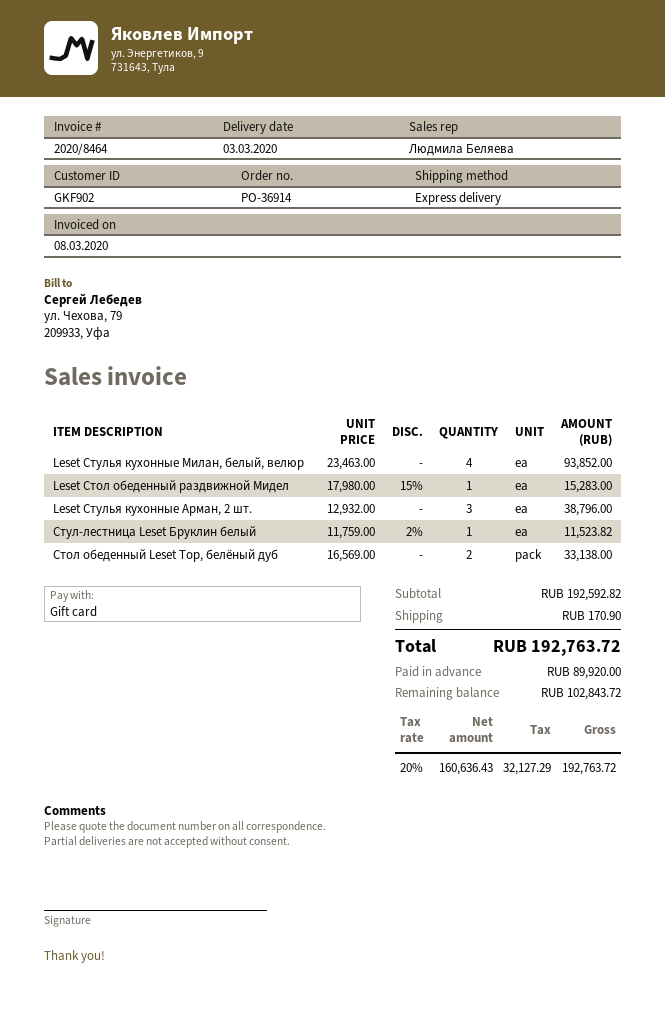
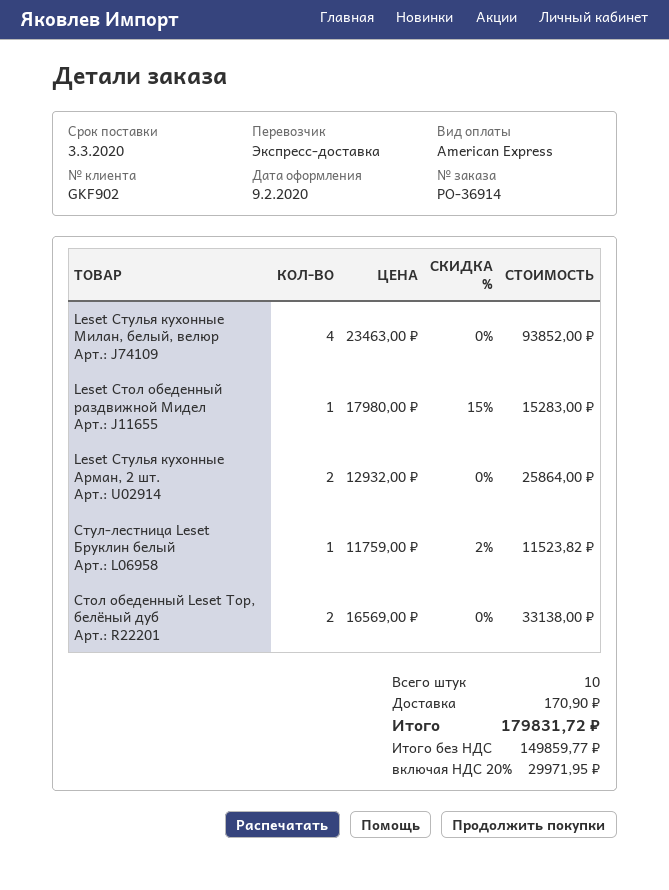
payment method: gift card -> American Express
Leset Стулья кухонные Арман, 2 шт.: 3 x 12932.00 = 38796.00 -> 2 x 12932.00 = 25864.00
net: 160636.43 -> 149859.77
tax: 20% = 32127.29 -> 20% = 29971.95
total: 192763.72 -> 179831.72

